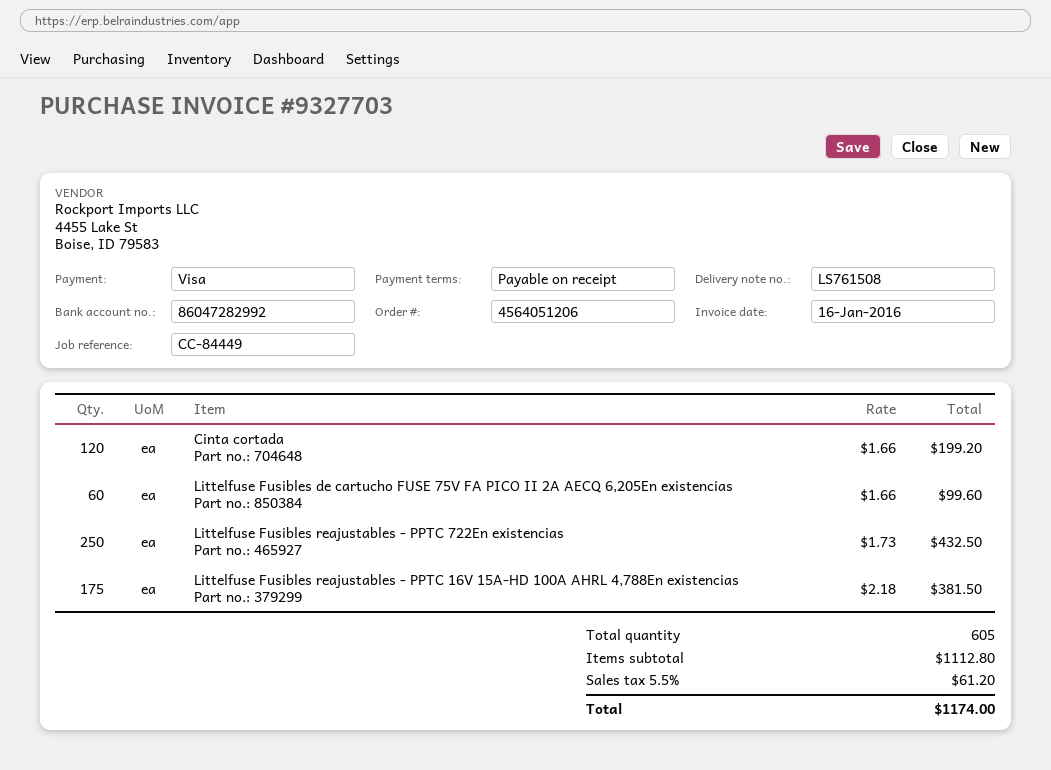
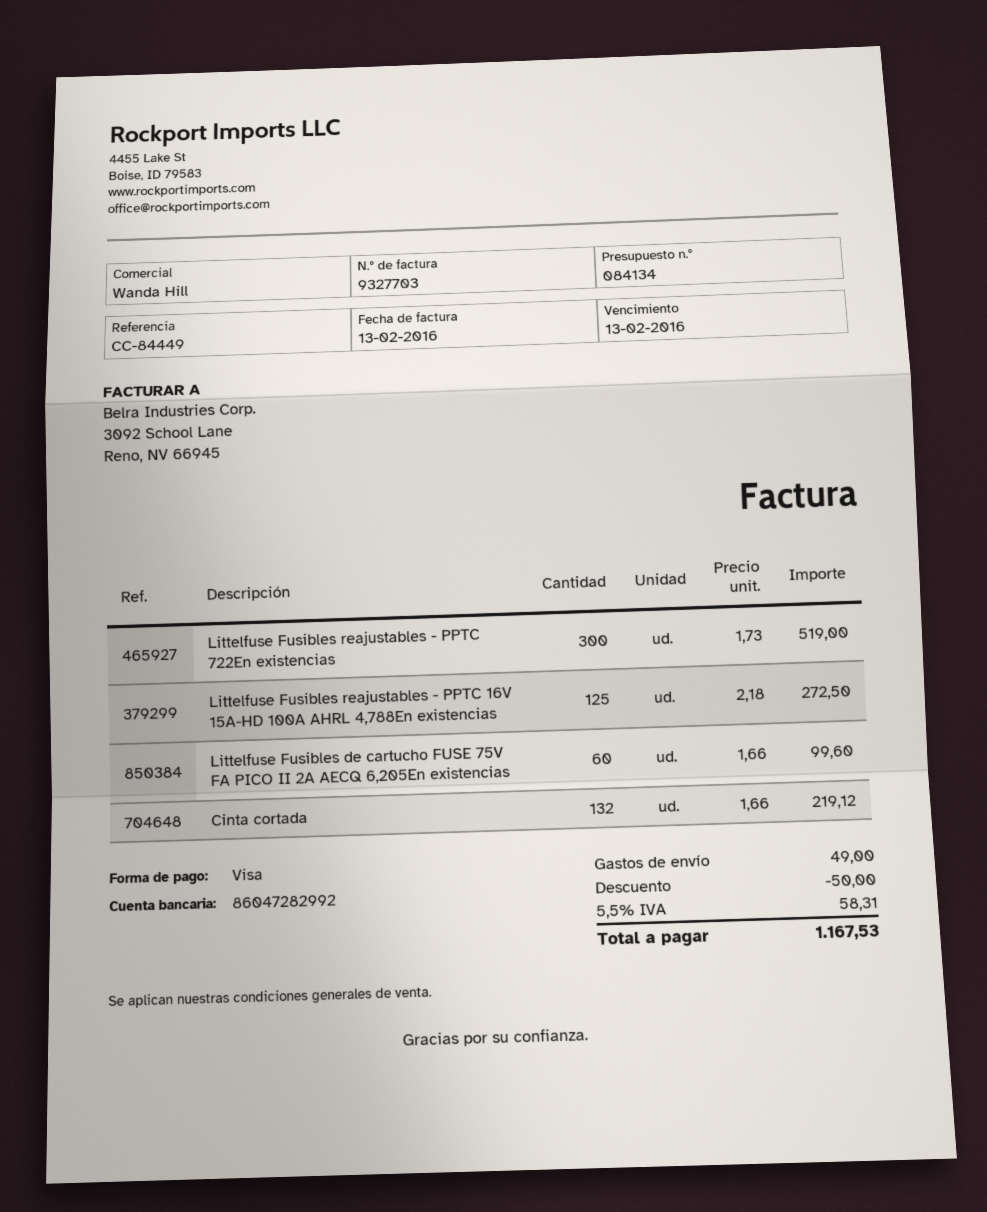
invoice date: 2016-01-16 -> 2016-02-13
Cinta cortada: 120 x 1.66 = 199.20 -> 132 x 1.66 = 219.12
Littelfuse Fusibles reajustables - PPTC 722En existencias: 250 x 1.73 = 432.50 -> 300 x 1.73 = 519.00
Littelfuse Fusibles reajustables - PPTC 16V 15A-HD 100A AHRL 4,788En existencias: 175 x 2.18 = 381.50 -> 125 x 2.18 = 272.50
discount: none -> 50.00
shipping: none -> 49.00
tax: 5.5% = 61.20 -> 5.5% = 58.31
total: 1174.00 -> 1167.53

